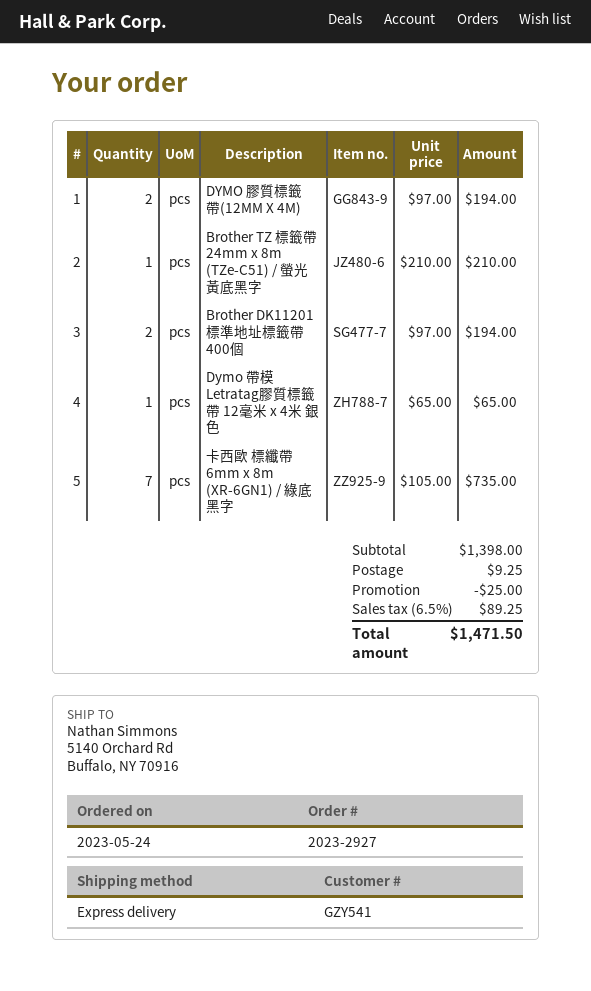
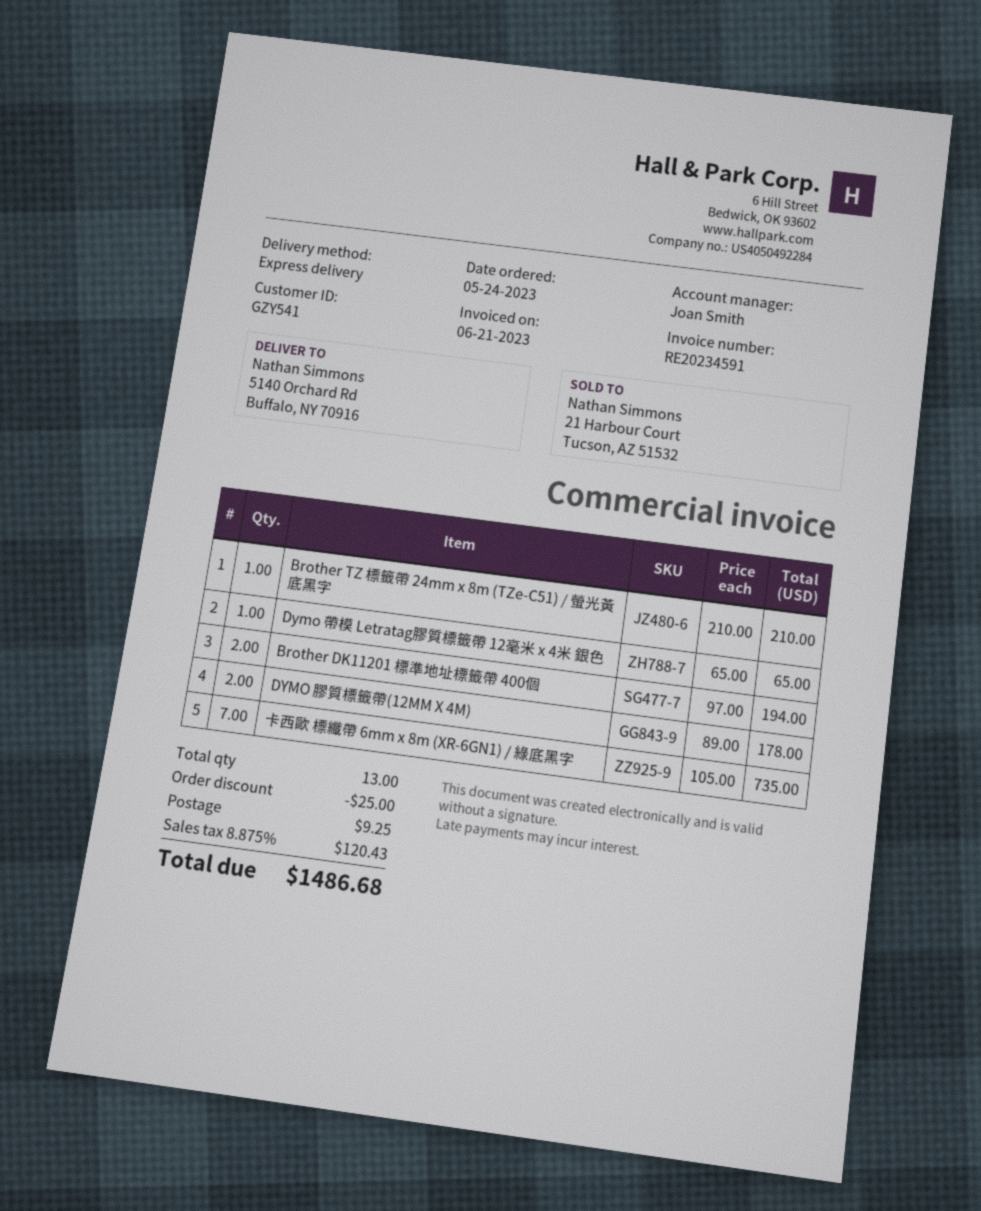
DYMO 膠質標籤帶(12MM X 4M): 2 x 97.00 = 194.00 -> 2 x 89.00 = 178.00
tax: 6.5% = 89.25 -> 8.875% = 120.43
total: 1471.50 -> 1486.68

